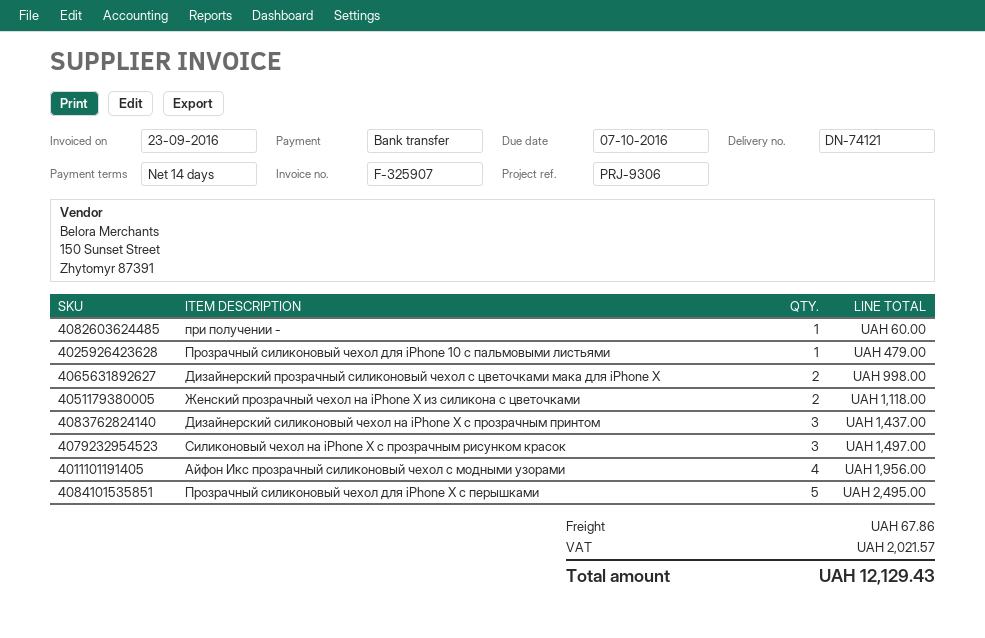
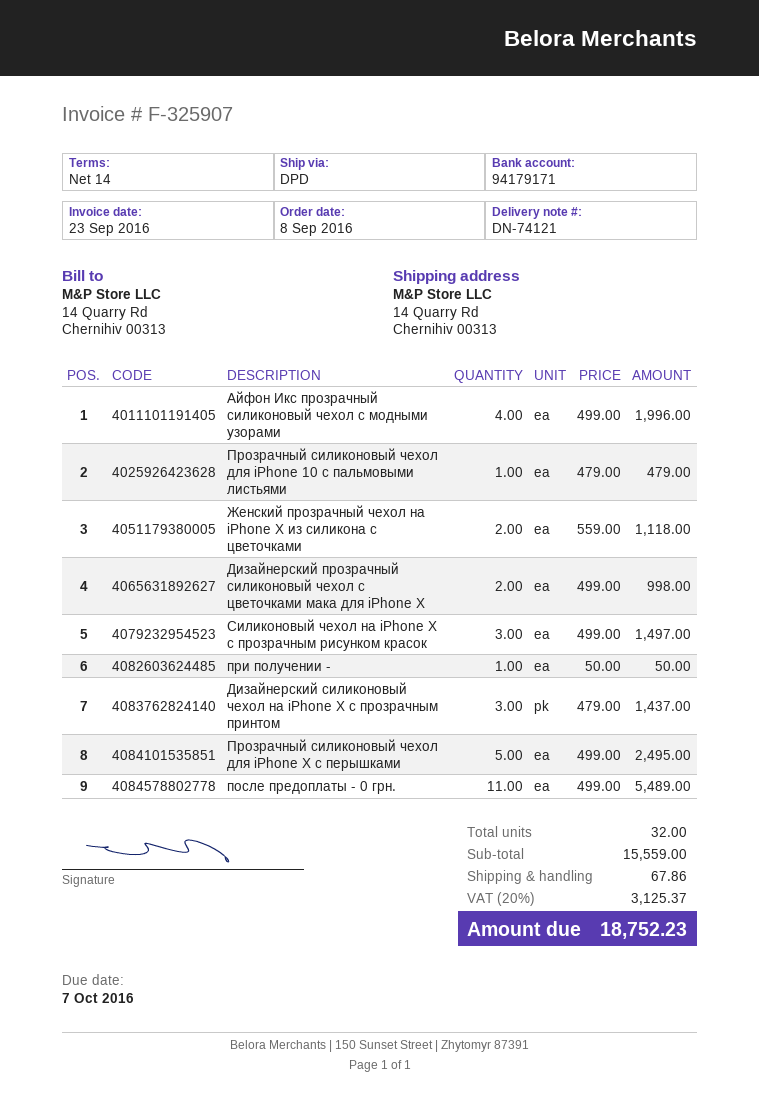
при получении -: 1 for 60.00 -> 1 for 50.00
Айфон Икс прозрачный силиконовый чехол с модными узорами: 4 for 1956.00 -> 4 for 1996.00
после предоплаты - 0 грн.: none -> 11 for 5489.00
tax: 2021.57 -> 3125.37
total: 12129.43 -> 18752.23

